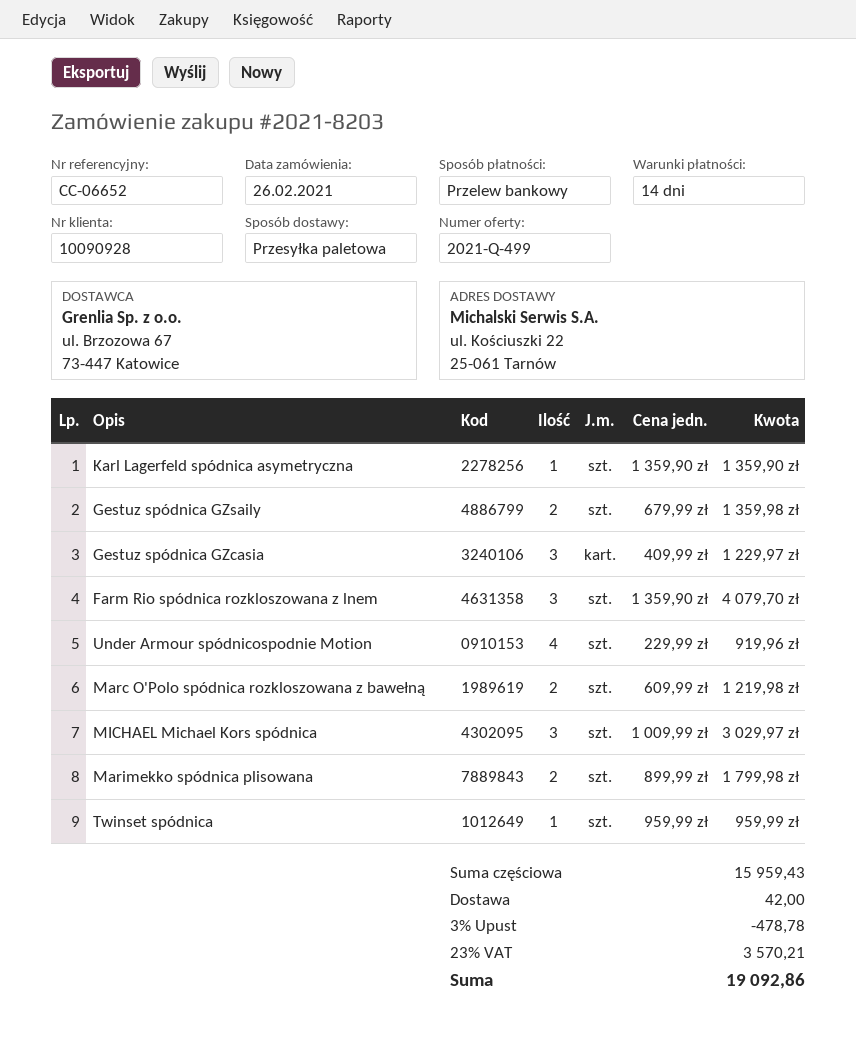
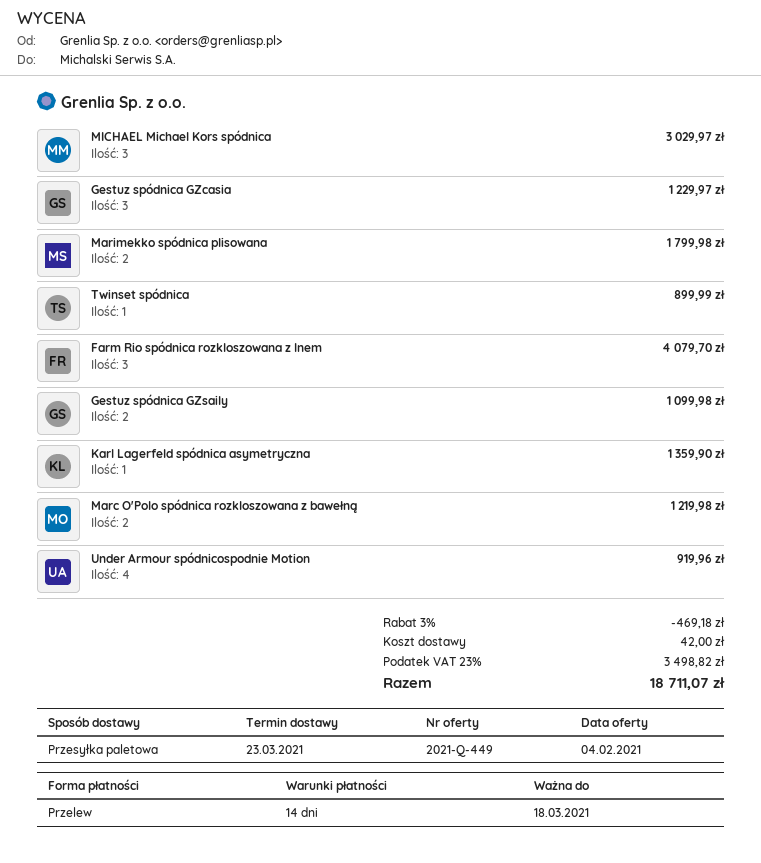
quote number: 2021-Q-499 -> 2021-Q-449
Gestuz spódnica GZsaily: 2 for 1359.98 -> 2 for 1099.98
Twinset spódnica: 1 for 959.99 -> 1 for 899.99
discount: 3% = 478.78 -> 3% = 469.18
tax: 23% = 3570.21 -> 23% = 3498.82
total: 19092.86 -> 18711.07

